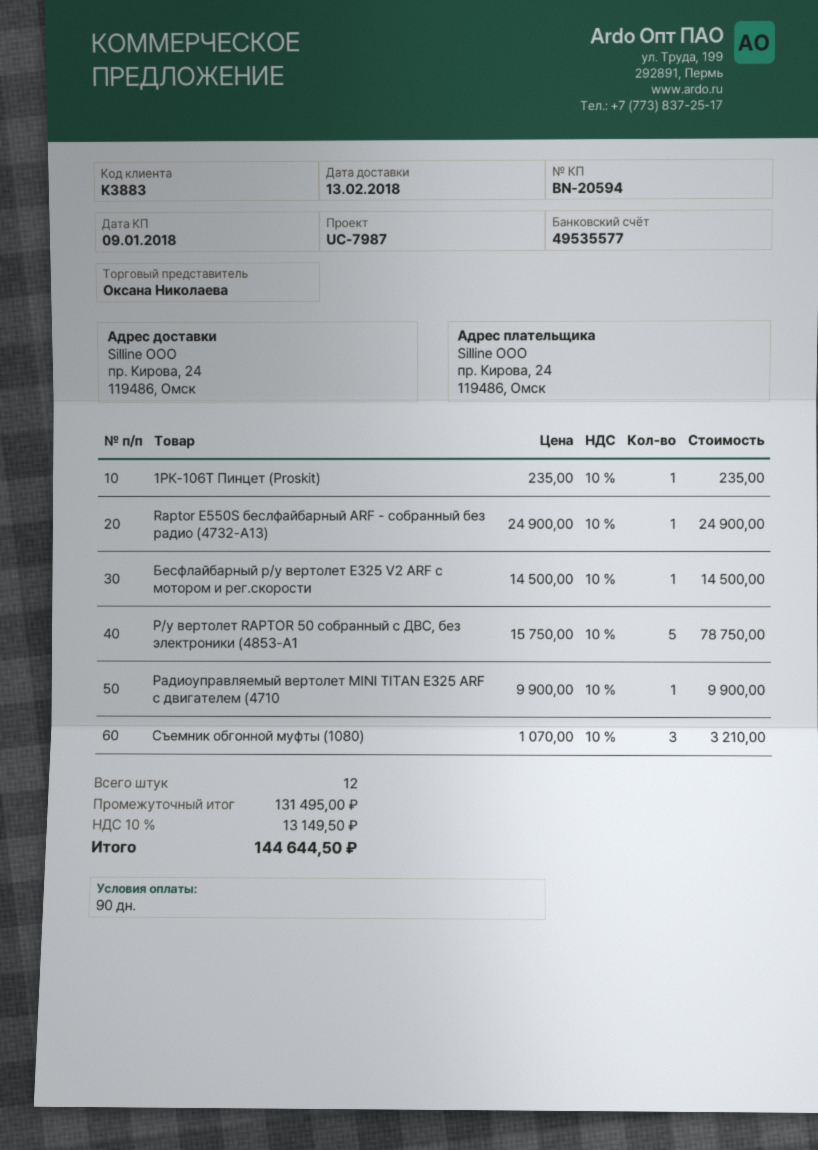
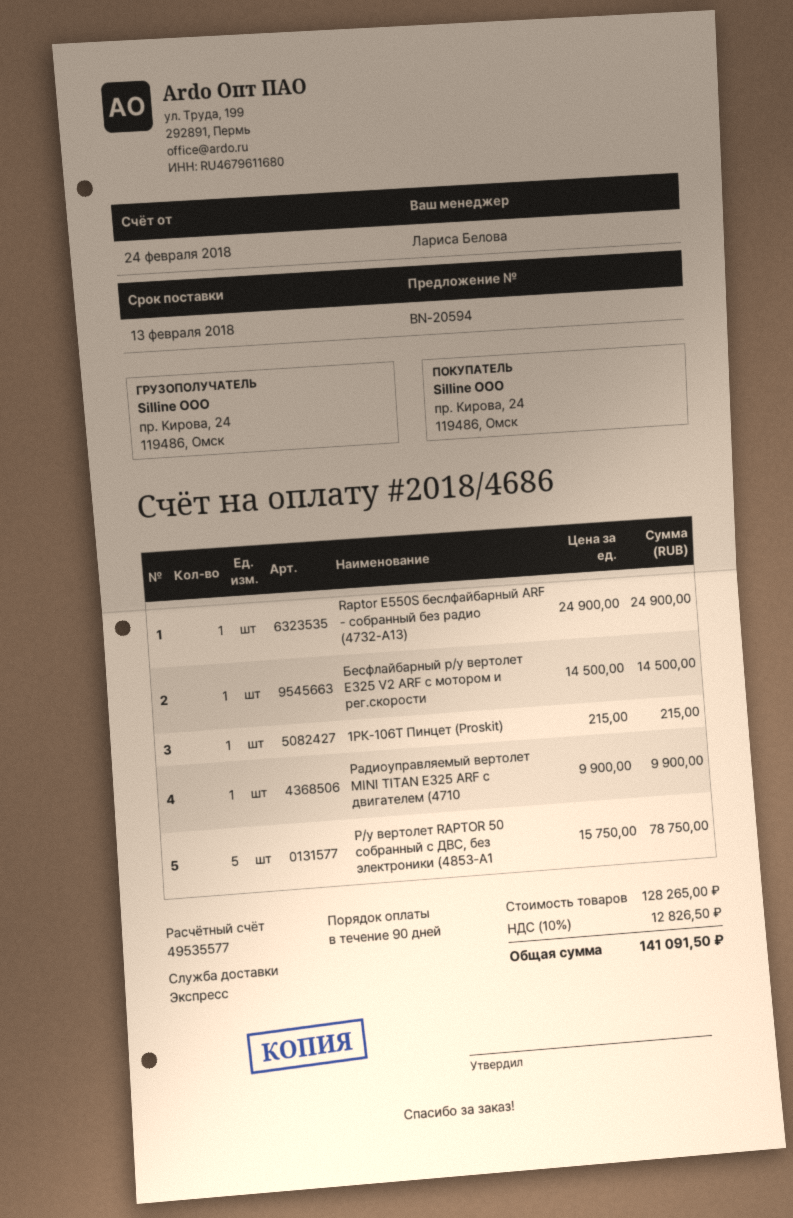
sales rep: Оксана Николаева -> Лариса Белова
1РК-106Т Пинцет (Proskit): 1 x 235.00 = 235.00 -> 1 x 215.00 = 215.00
Съемник обгонной муфты (1080): 3 x 1070.00 = 3210.00 -> none
subtotal: 131495.00 -> 128265.00
tax: 10% = 13149.50 -> 10% = 12826.50
total: 144644.50 -> 141091.50

